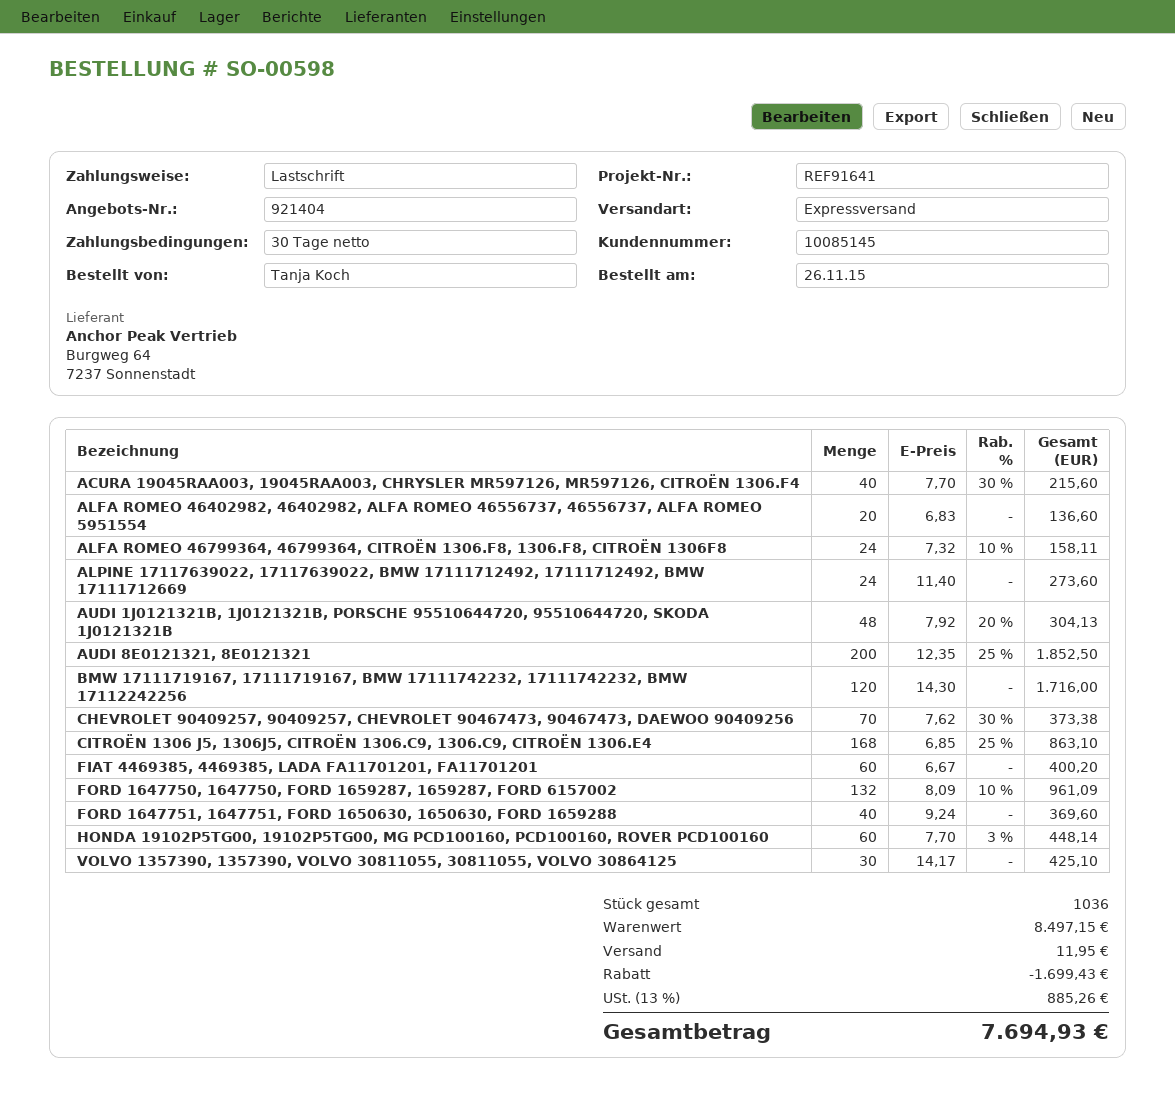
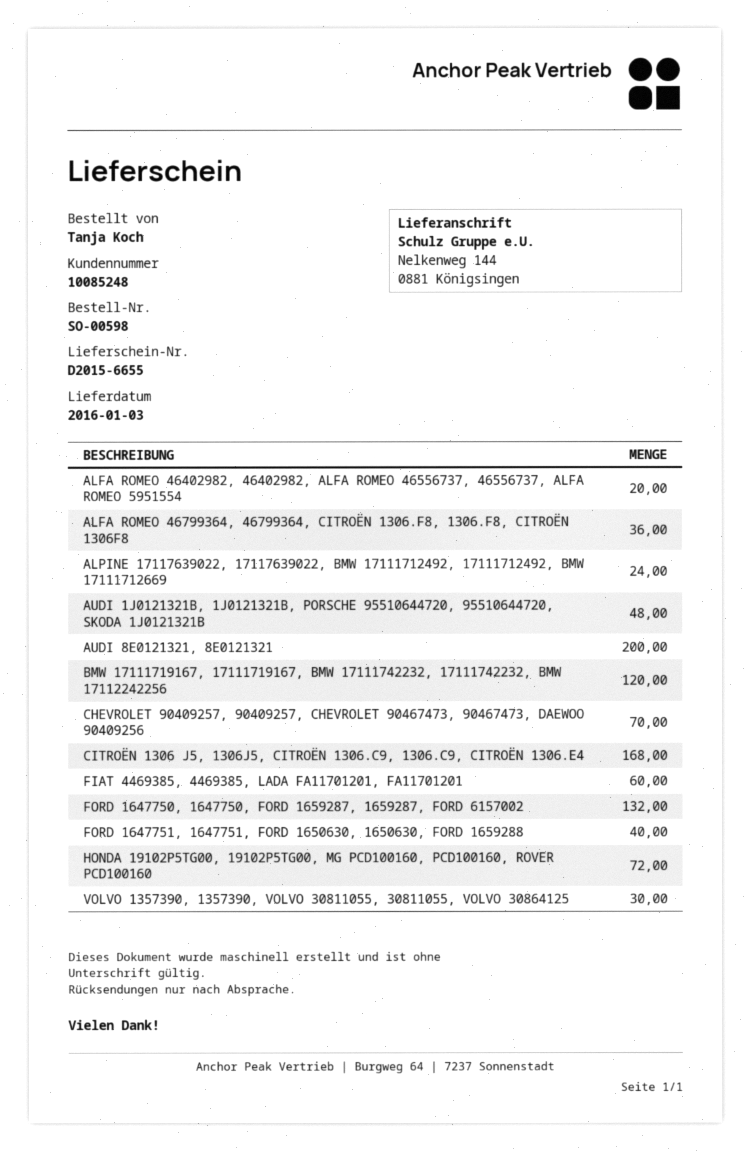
customer number: 10085145 -> 10085248
ACURA 19045RAA003, 19045RAA003, CHRYSLER MR597126, MR597126, CITROËN 1306.F4: 40 -> none
ALFA ROMEO 46799364, 46799364, CITROËN 1306.F8, 1306.F8, CITROËN 1306F8: 24 -> 36
HONDA 19102P5TG00, 19102P5TG00, MG PCD100160, PCD100160, ROVER PCD100160: 60 -> 72

